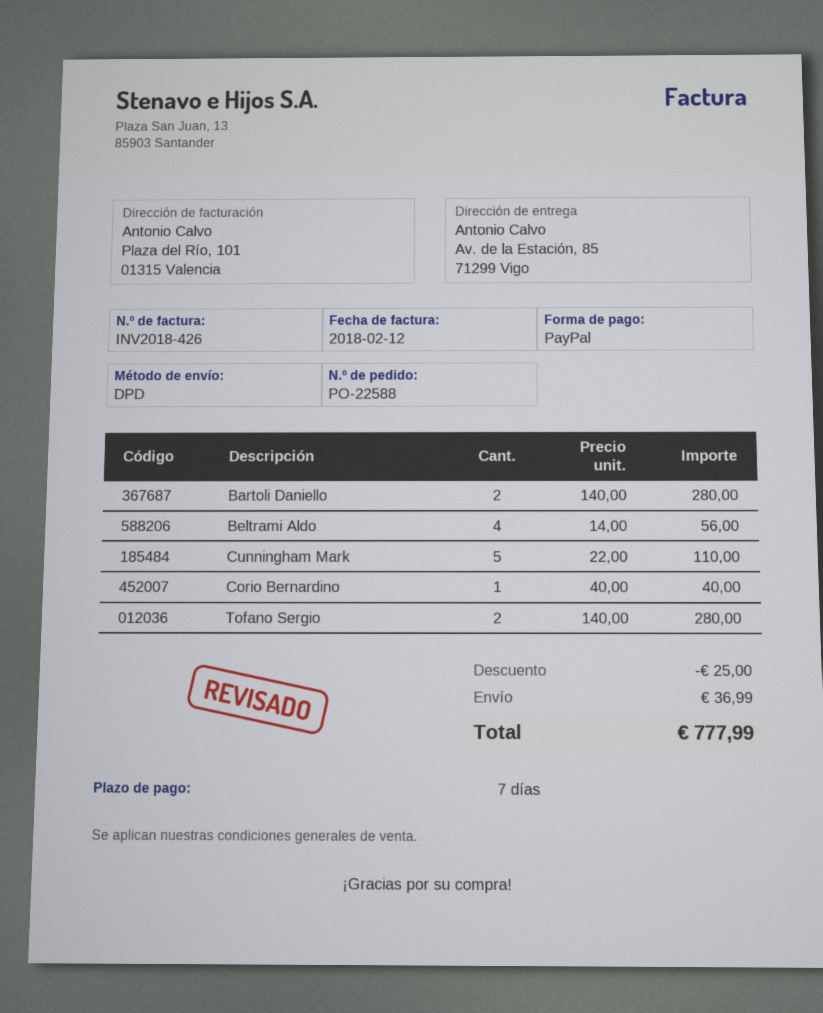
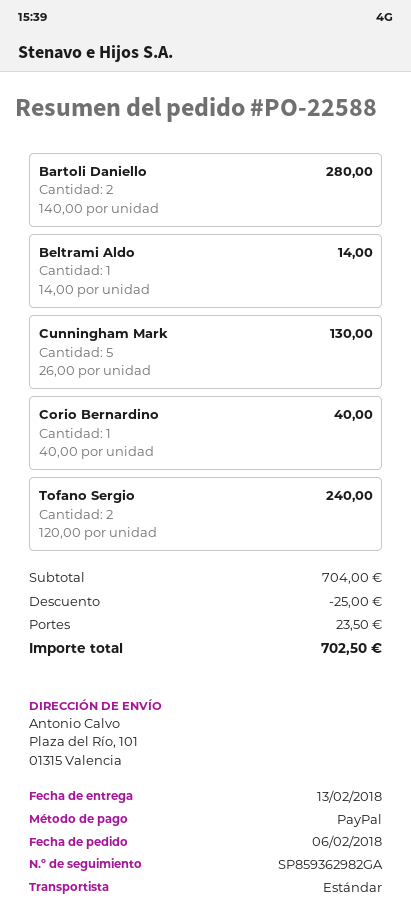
shipping method: DPD -> standard
ship to: Av. de la Estación, 85, 71299 Vigo -> Plaza del Río, 101, 01315 Valencia
Beltrami Aldo: 4 x 14.00 = 56.00 -> 1 x 14.00 = 14.00
Cunningham Mark: 5 x 22.00 = 110.00 -> 5 x 26.00 = 130.00
Tofano Sergio: 2 x 140.00 = 280.00 -> 2 x 120.00 = 240.00
shipping: 36.99 -> 23.50
total: 777.99 -> 702.50

